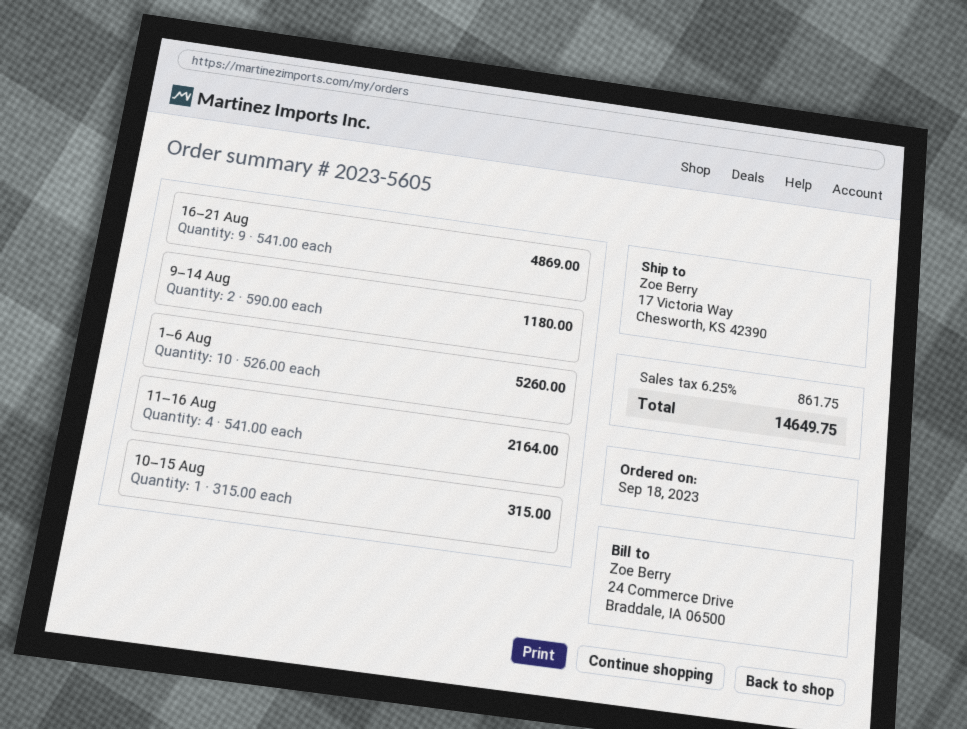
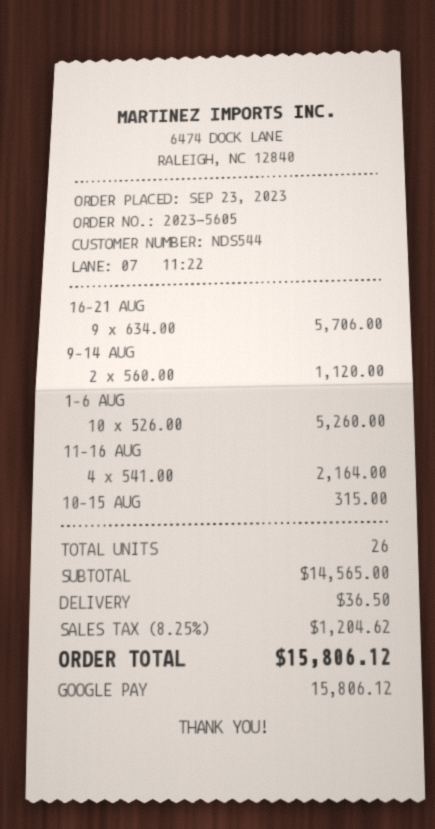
order date: 2023-09-18 -> 2023-09-23
16–21 Aug: 9 x 541.00 = 4869.00 -> 9 x 634.00 = 5706.00
9–14 Aug: 2 x 590.00 = 1180.00 -> 2 x 560.00 = 1120.00
shipping: none -> 36.50
tax: 6.25% = 861.75 -> 8.25% = 1204.62
total: 14649.75 -> 15806.12

